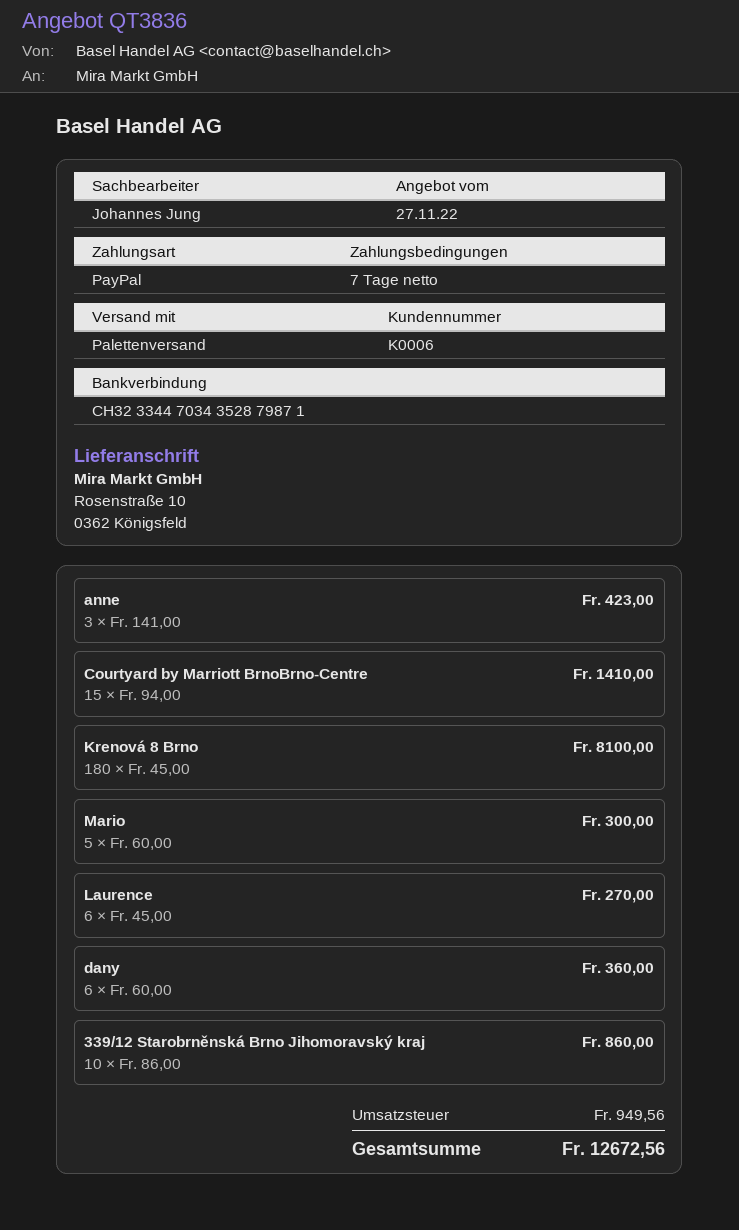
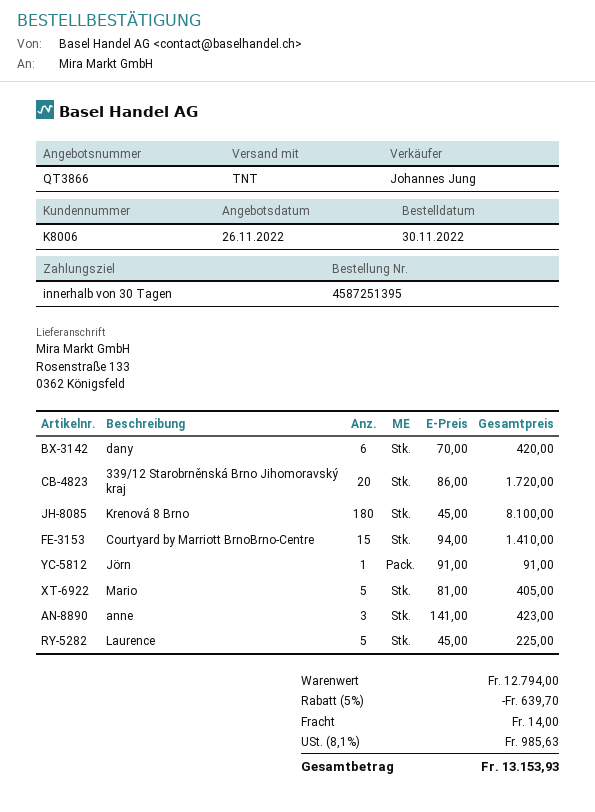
quote number: QT3836 -> QT3866
quote date: 2022-11-27 -> 2022-11-26
payment terms: 7 days -> 30 days
customer number: K0006 -> K8006
shipping method: pallet freight -> TNT
ship to: Rosenstraße 10, 0362 Königsfeld -> Rosenstraße 133, 0362 Königsfeld
Mario: 5 x 60.00 = 300.00 -> 5 x 81.00 = 405.00
Laurence: 6 x 45.00 = 270.00 -> 5 x 45.00 = 225.00
dany: 6 x 60.00 = 360.00 -> 6 x 70.00 = 420.00
339/12 Starobrněnská Brno Jihomoravský kraj: 10 x 86.00 = 860.00 -> 20 x 86.00 = 1720.00
Jörn: none -> 1 x 91.00 = 91.00
discount: none -> 5% = 639.70
shipping: none -> 14.00
tax: 949.56 -> 985.63
total: 12672.56 -> 13153.93

